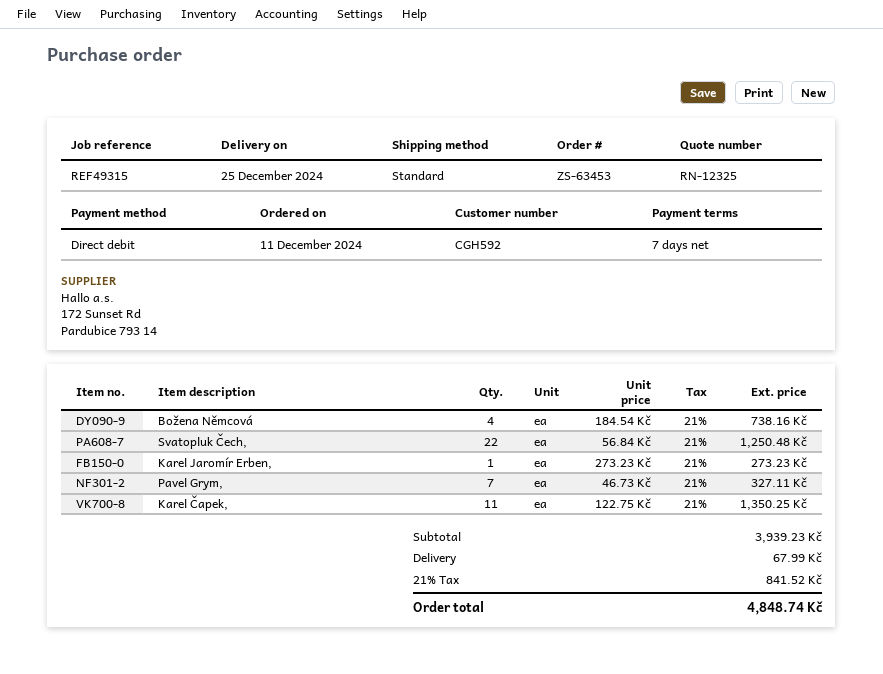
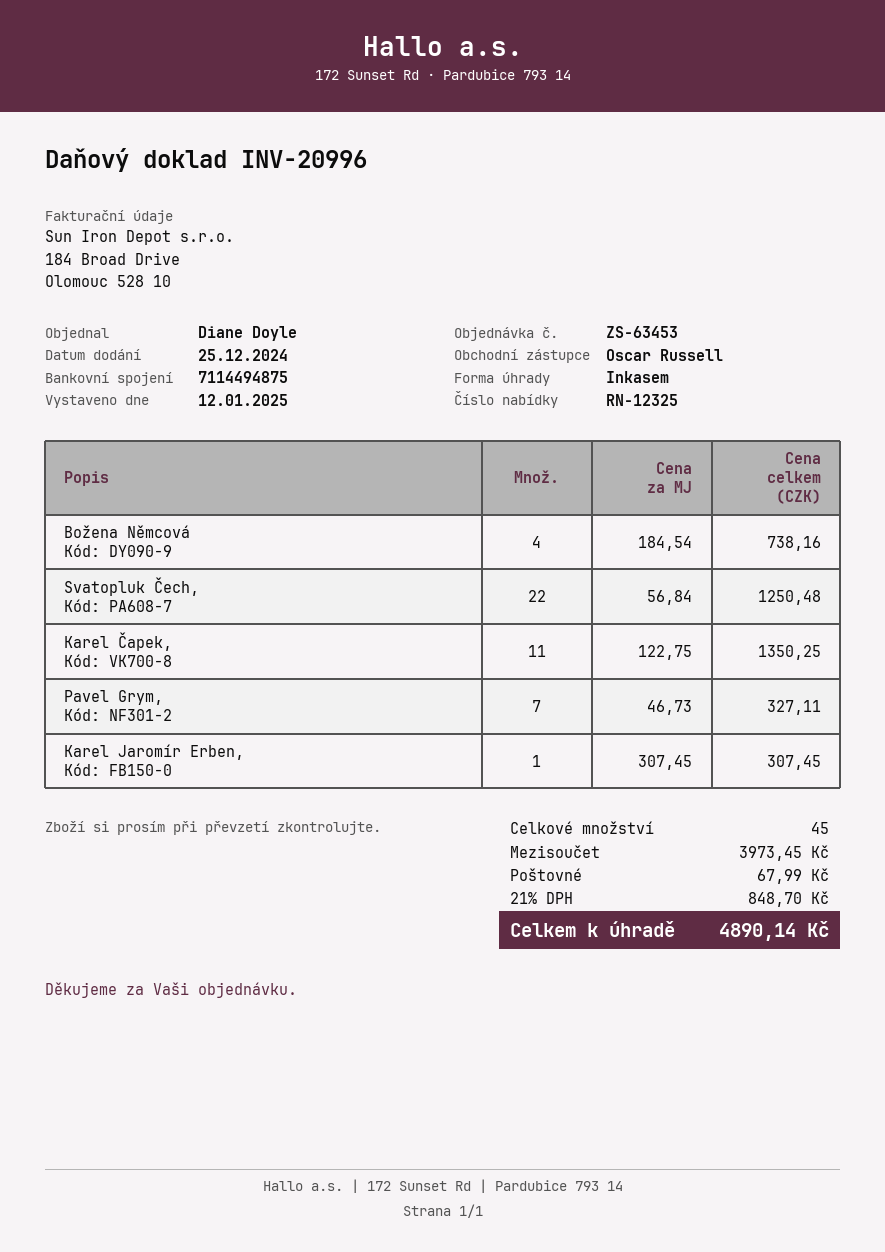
Karel Jaromír Erben,: 1 x 273.23 = 273.23 -> 1 x 307.45 = 307.45
subtotal: 3939.23 -> 3973.45
tax: 21% = 841.52 -> 21% = 848.70
total: 4848.74 -> 4890.14

